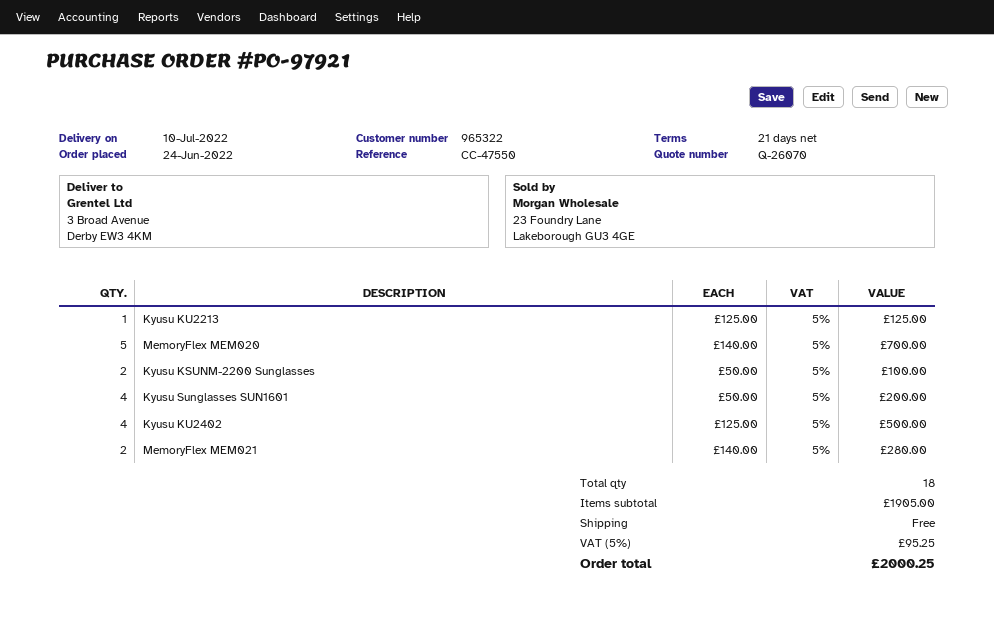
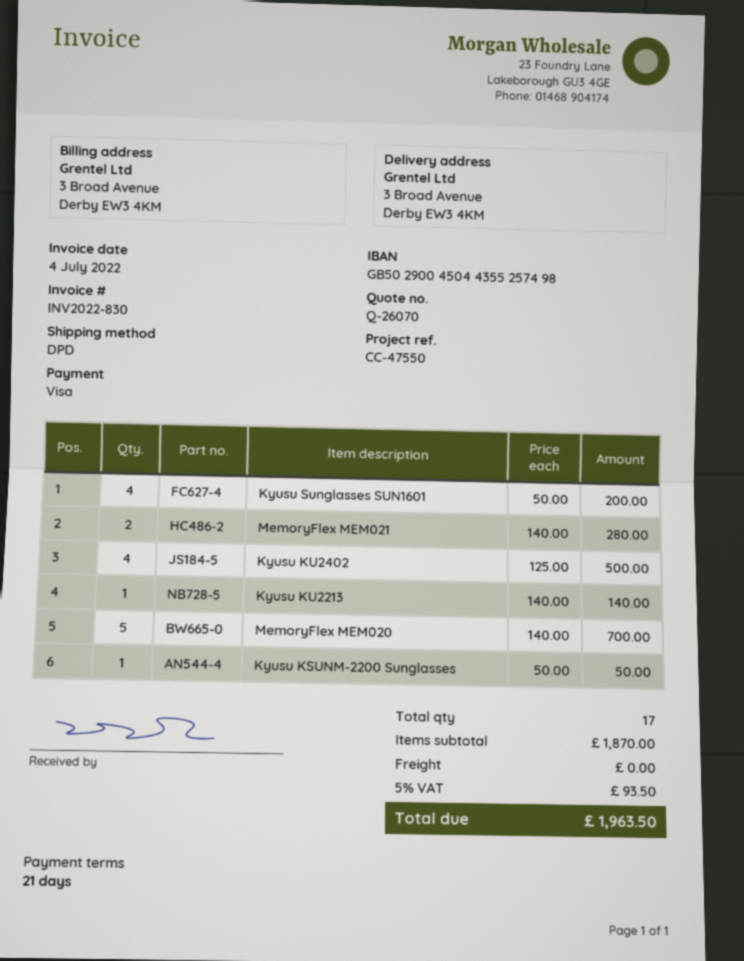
Kyusu KU2213: 1 x 125.00 = 125.00 -> 1 x 140.00 = 140.00
Kyusu KSUNM-2200 Sunglasses: 2 x 50.00 = 100.00 -> 1 x 50.00 = 50.00
total quantity: 18 -> 17
subtotal: 1905.00 -> 1870.00
tax: 5% = 95.25 -> 5% = 93.50
total: 2000.25 -> 1963.50

